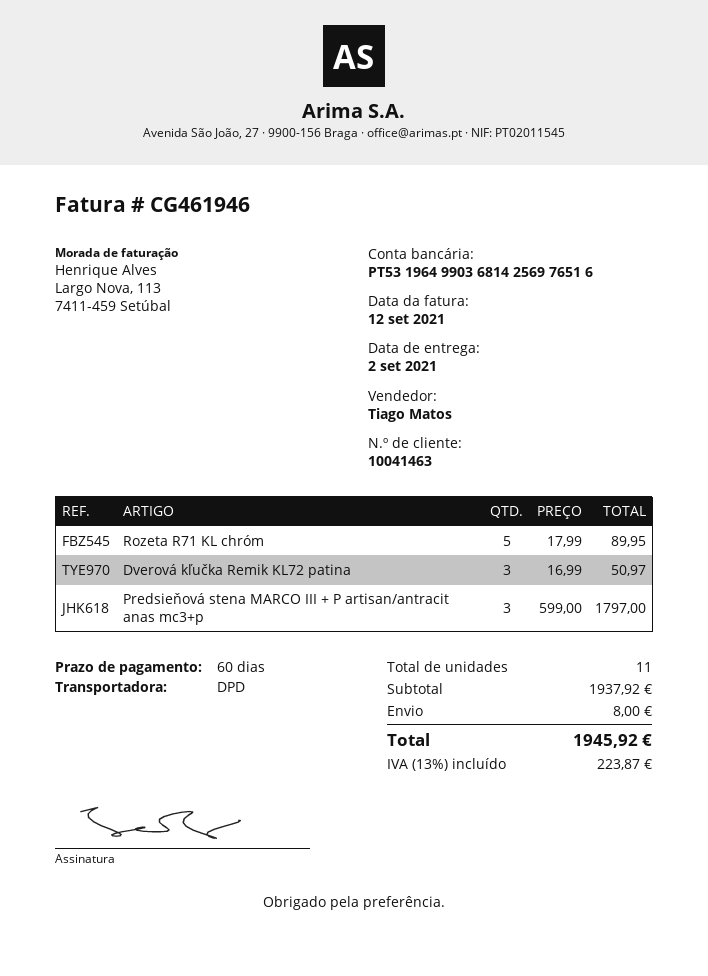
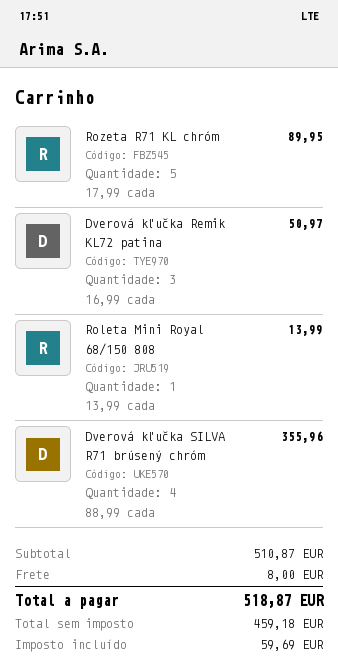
Predsieňová stena MARCO III + P artisan/antracit anas mc3+p: 3 x 599.00 = 1797.00 -> none
Roleta Mini Royal 68/150 808: none -> 1 x 13.99 = 13.99
Dverová kľučka SILVA R71 brúsený chróm: none -> 4 x 88.99 = 355.96
subtotal: 1937.92 -> 510.87
tax: 223.87 -> 59.69
total: 1945.92 -> 518.87

